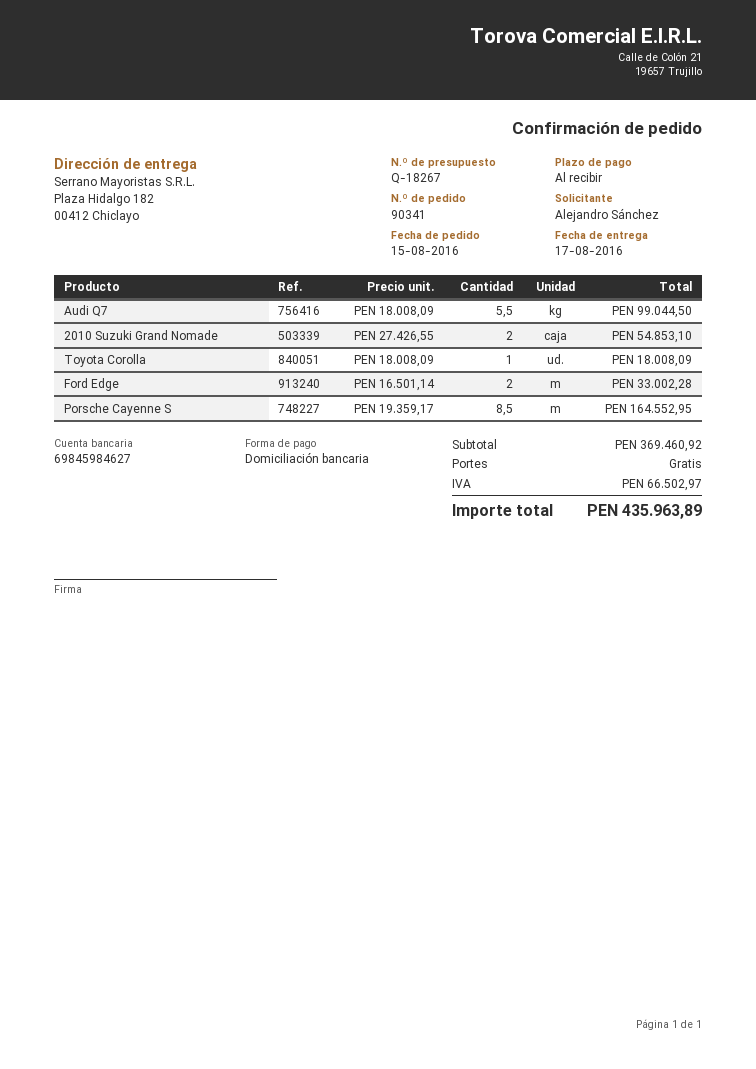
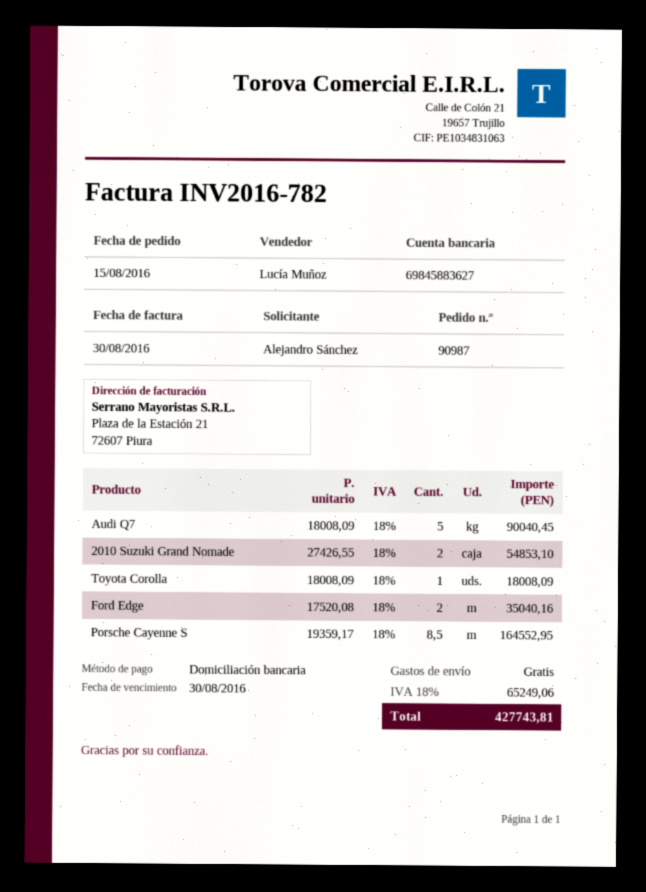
order number: 90341 -> 90987
bank account: 69845984627 -> 69845883627
Audi Q7: 5.5 x 18008.09 = 99044.50 -> 5 x 18008.09 = 90040.45
Ford Edge: 2 x 16501.14 = 33002.28 -> 2 x 17520.08 = 35040.16
tax: 66502.97 -> 65249.06
total: 435963.89 -> 427743.81

